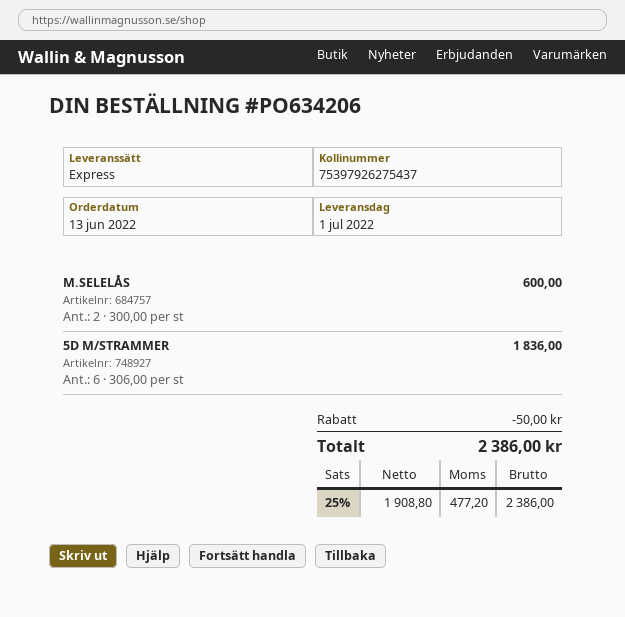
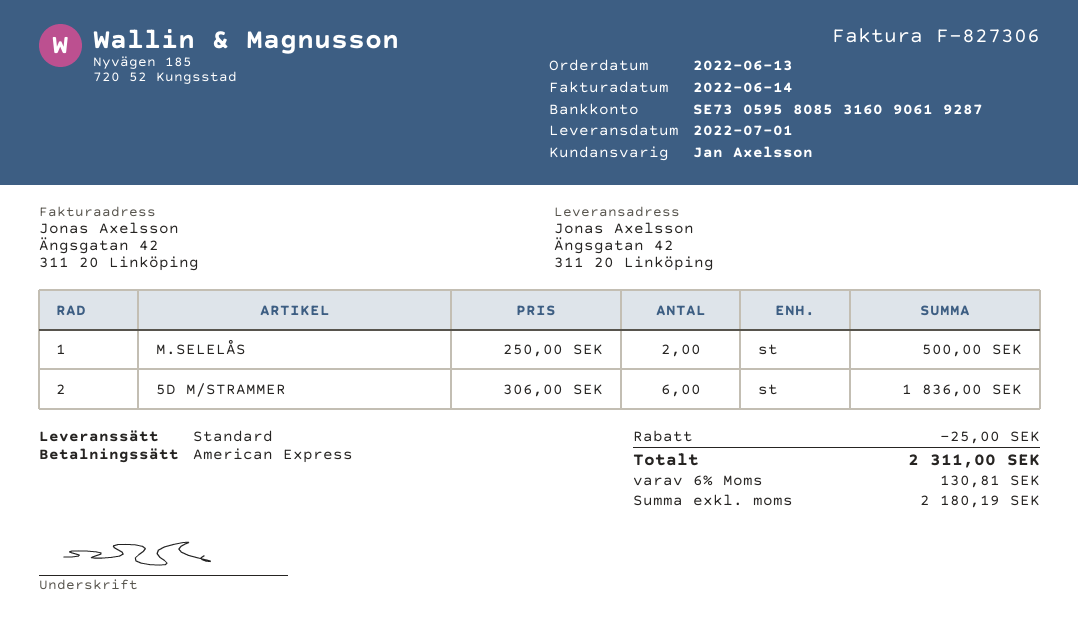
shipping method: express -> standard
M.SELELÅS: 2 x 300.00 = 600.00 -> 2 x 250.00 = 500.00
discount: 50.00 -> 25.00
net: 1908.80 -> 2180.19
tax: 25% = 477.20 -> 6% = 130.81
total: 2386.00 -> 2311.00

